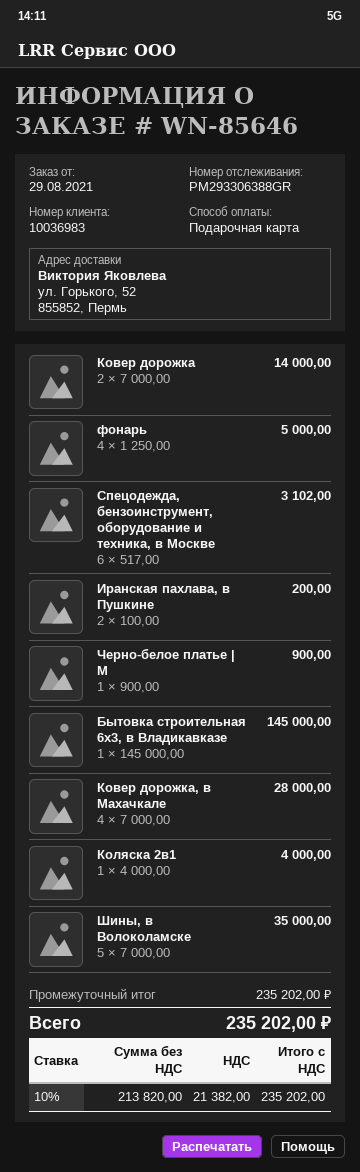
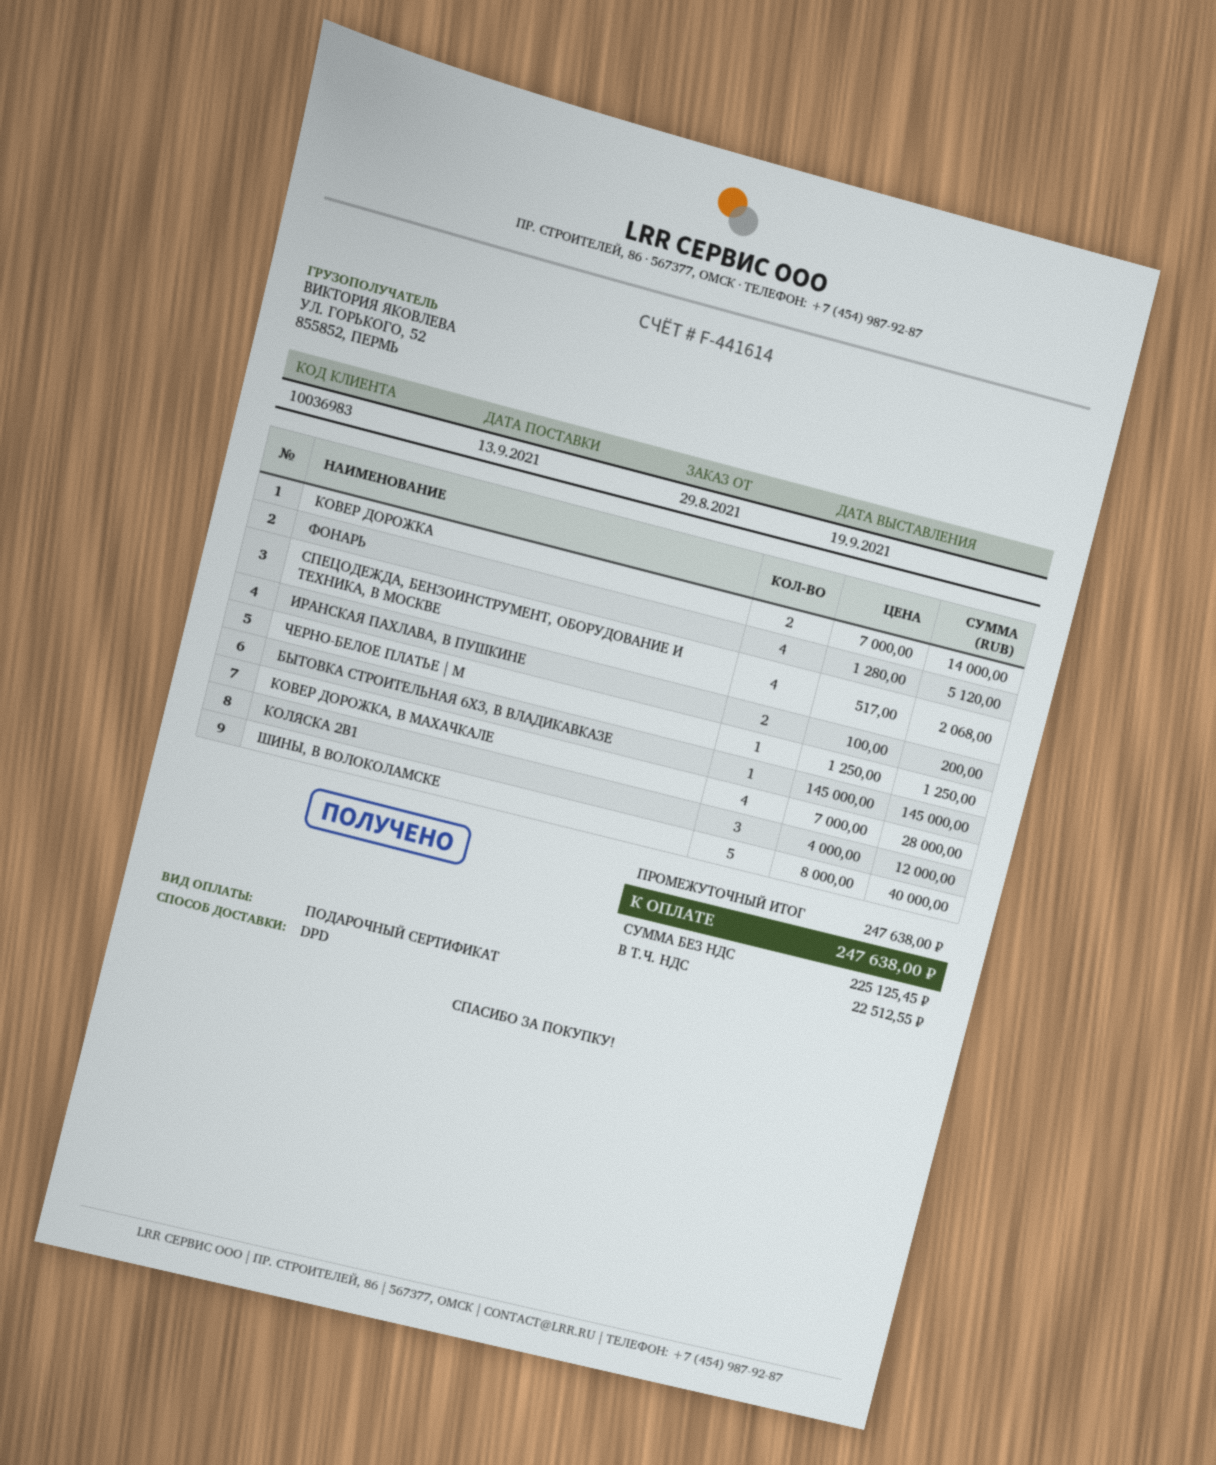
фонарь: 4 x 1250.00 = 5000.00 -> 4 x 1280.00 = 5120.00
Спецодежда, бензоинструмент, оборудование и техника, в Москве: 6 x 517.00 = 3102.00 -> 4 x 517.00 = 2068.00
Черно-белое платье | М: 1 x 900.00 = 900.00 -> 1 x 1250.00 = 1250.00
Коляска 2в1: 1 x 4000.00 = 4000.00 -> 3 x 4000.00 = 12000.00
Шины, в Волоколамске: 5 x 7000.00 = 35000.00 -> 5 x 8000.00 = 40000.00
subtotal: 235202.00 -> 247638.00
net: 213820.00 -> 225125.45
tax: 21382.00 -> 22512.55
total: 235202.00 -> 247638.00

